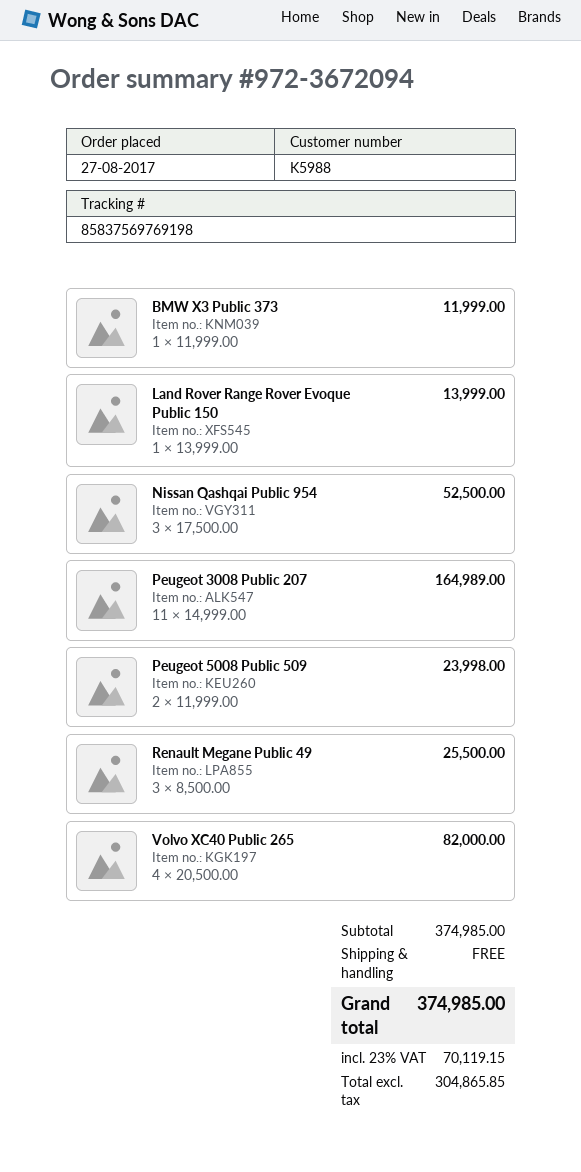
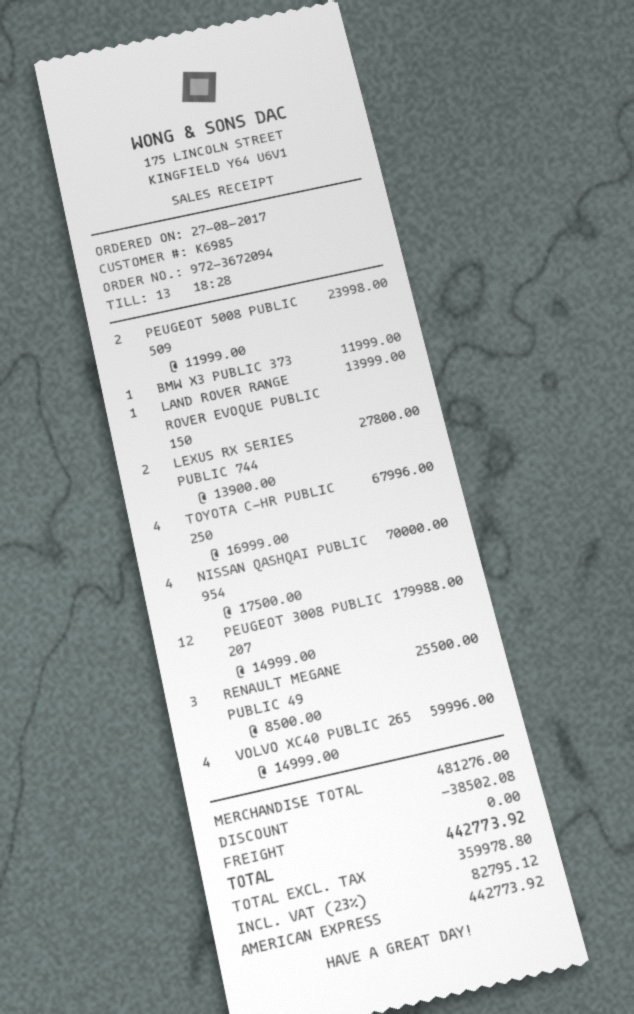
customer number: K5988 -> K6985
Nissan Qashqai Public 954: 3 x 17500.00 = 52500.00 -> 4 x 17500.00 = 70000.00
Peugeot 3008 Public 207: 11 x 14999.00 = 164989.00 -> 12 x 14999.00 = 179988.00
Volvo XC40 Public 265: 4 x 20500.00 = 82000.00 -> 4 x 14999.00 = 59996.00
LEXUS RX SERIES PUBLIC 744: none -> 2 x 13900.00 = 27800.00
TOYOTA C-HR PUBLIC 250: none -> 4 x 16999.00 = 67996.00
subtotal: 374985.00 -> 481276.00
discount: none -> 38502.08
net: 304865.85 -> 359978.80
tax: 23% = 70119.15 -> 23% = 82795.12
total: 374985.00 -> 442773.92

